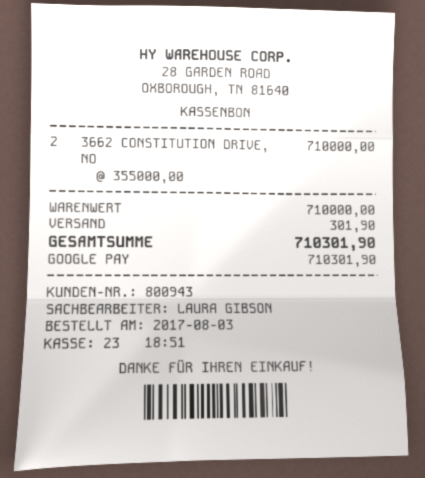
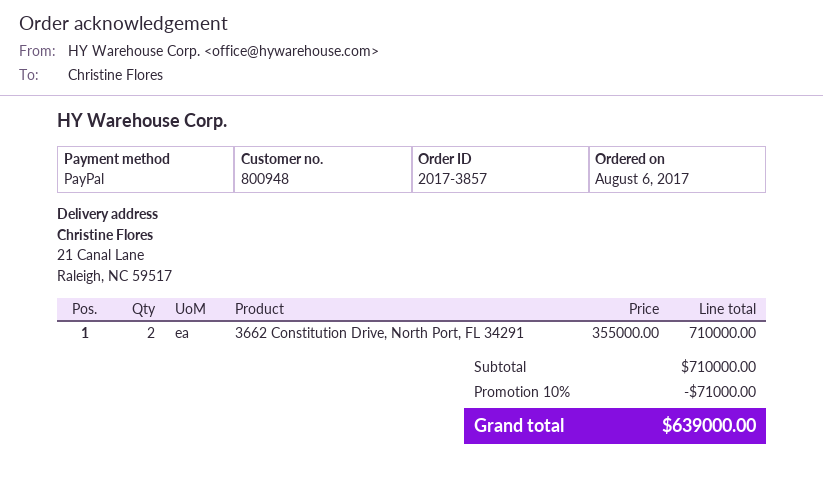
order date: 2017-08-03 -> 2017-08-06
customer number: 800943 -> 800948
payment method: Google Pay -> PayPal
discount: none -> 10% = 71000.00
shipping: 301.90 -> none
total: 710301.90 -> 639000.00

